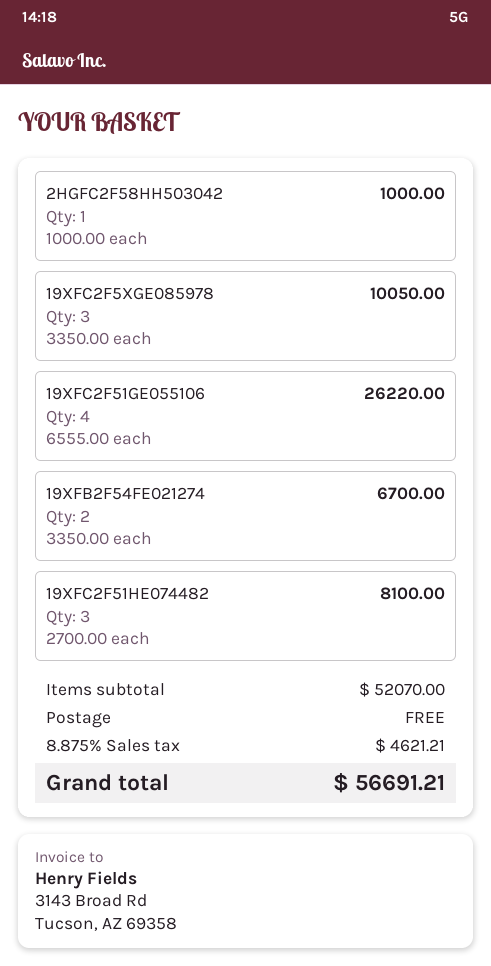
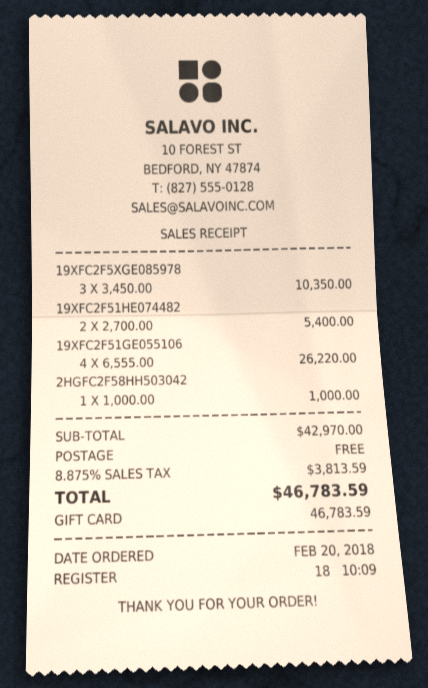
19XFC2F5XGE085978: 3 x 3350.00 = 10050.00 -> 3 x 3450.00 = 10350.00
19XFB2F54FE021274: 2 x 3350.00 = 6700.00 -> none
19XFC2F51HE074482: 3 x 2700.00 = 8100.00 -> 2 x 2700.00 = 5400.00
subtotal: 52070.00 -> 42970.00
tax: 8.875% = 4621.21 -> 8.875% = 3813.59
total: 56691.21 -> 46783.59

